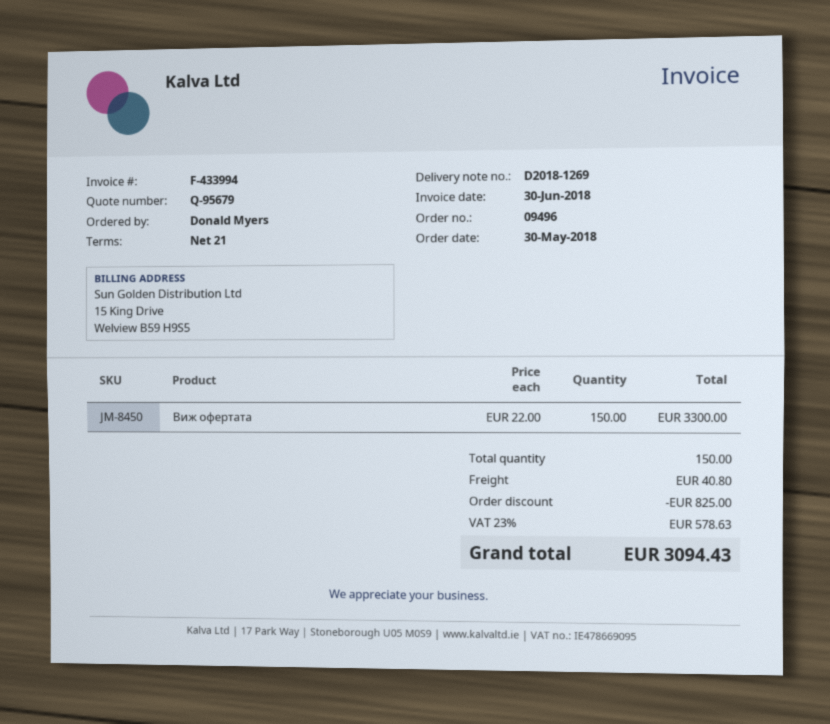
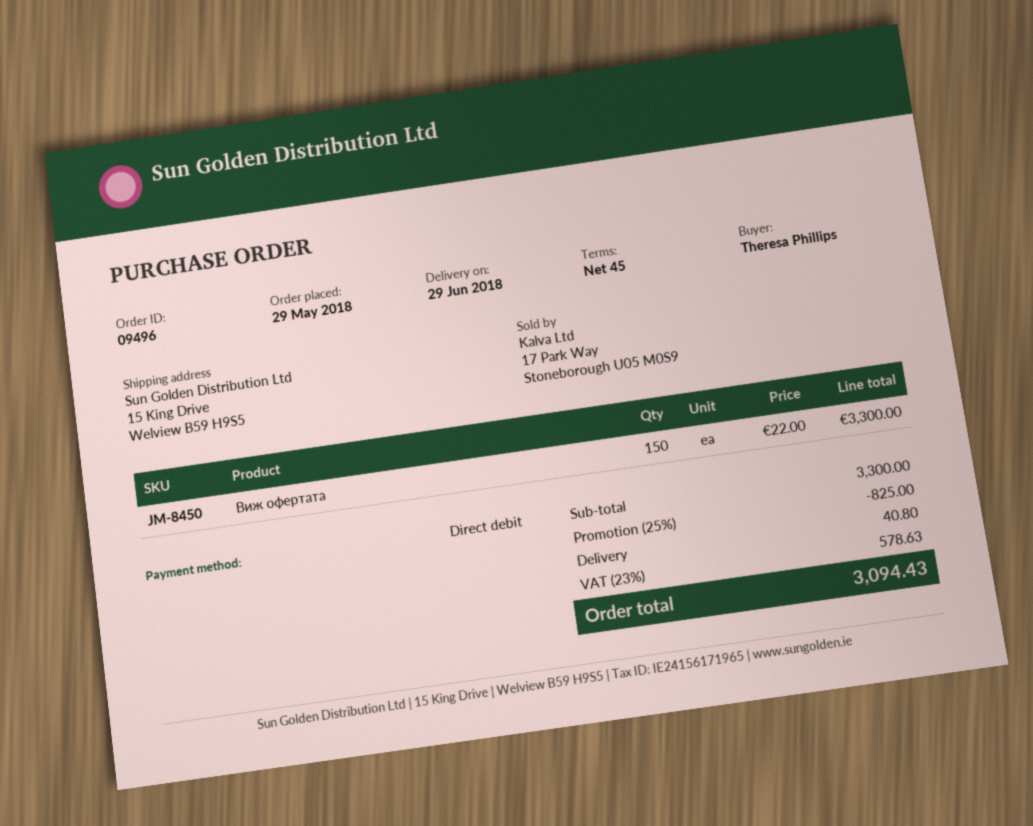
order date: 2018-05-30 -> 2018-05-29
payment terms: 21 days -> 45 days
ordered by: Donald Myers -> Theresa Phillips

